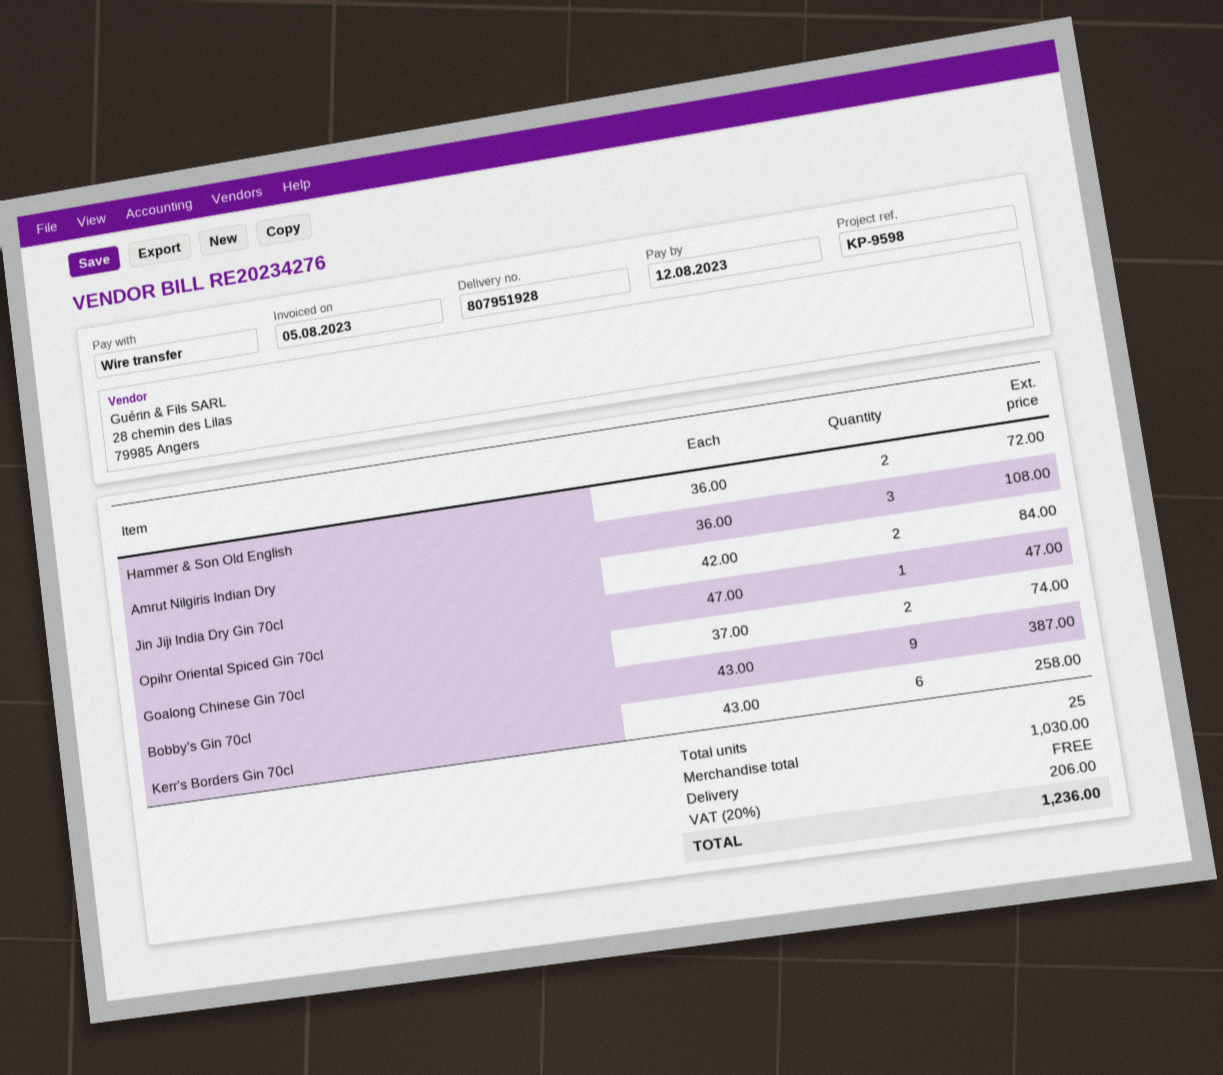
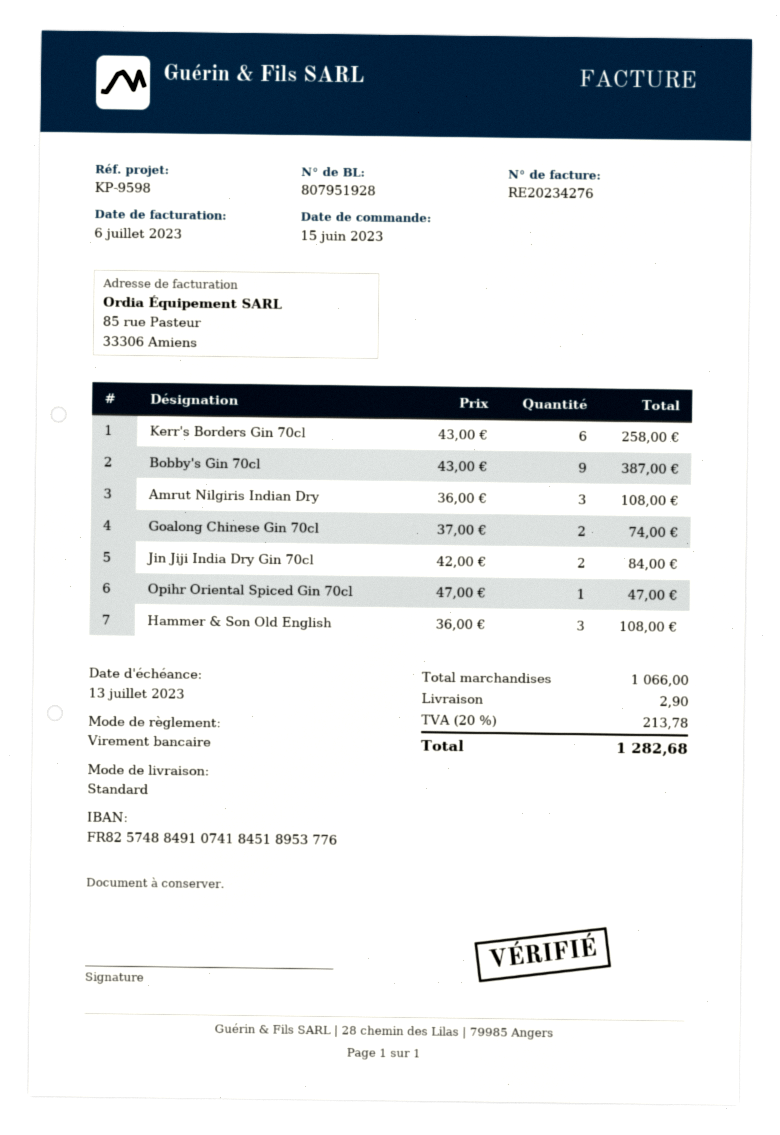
invoice date: 2023-08-05 -> 2023-07-06
due date: 2023-08-12 -> 2023-07-13
Hammer & Son Old English: 2 x 36.00 = 72.00 -> 3 x 36.00 = 108.00
subtotal: 1030.00 -> 1066.00
shipping: 0.00 -> 2.90
tax: 20% = 206.00 -> 20% = 213.78
total: 1236.00 -> 1282.68

